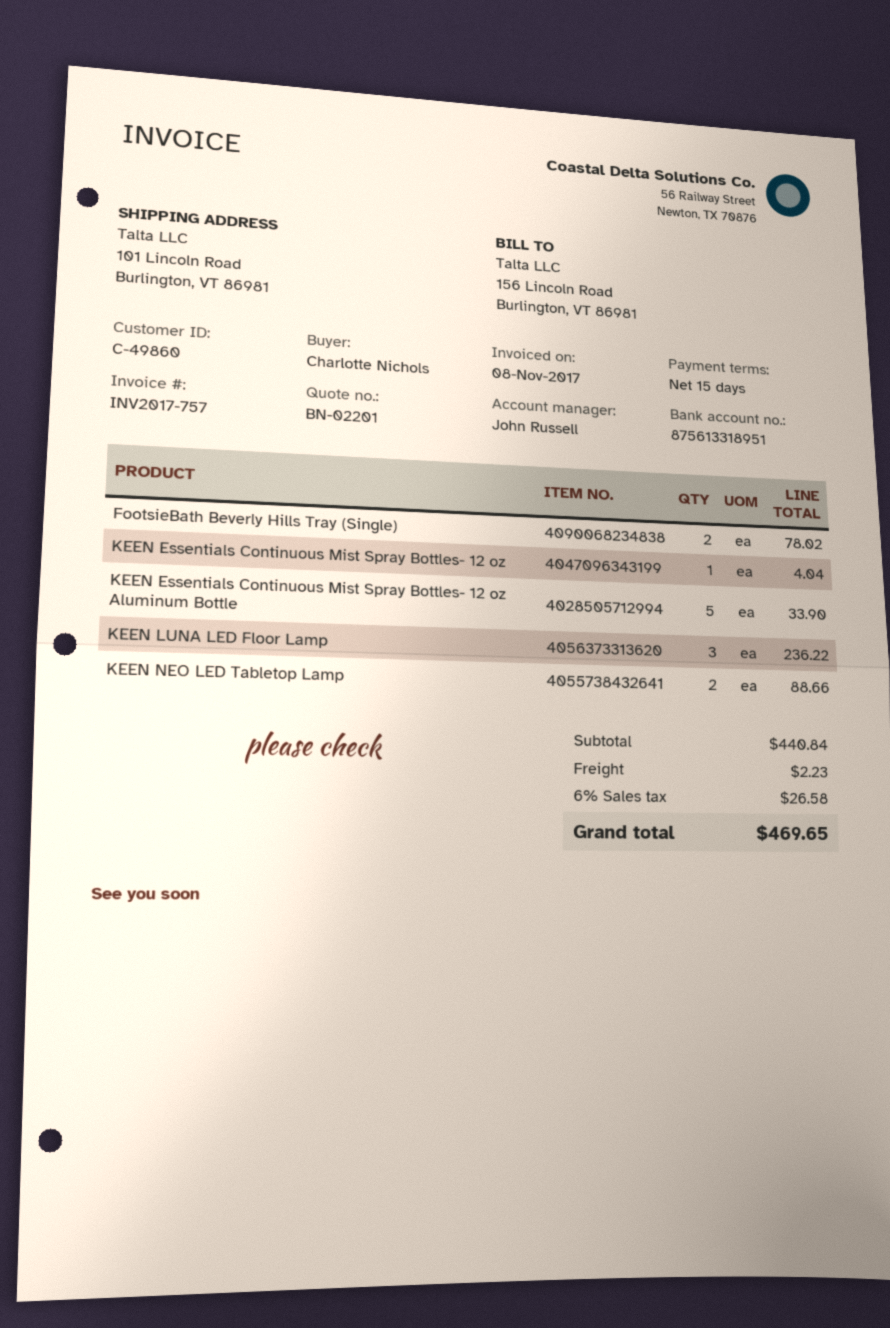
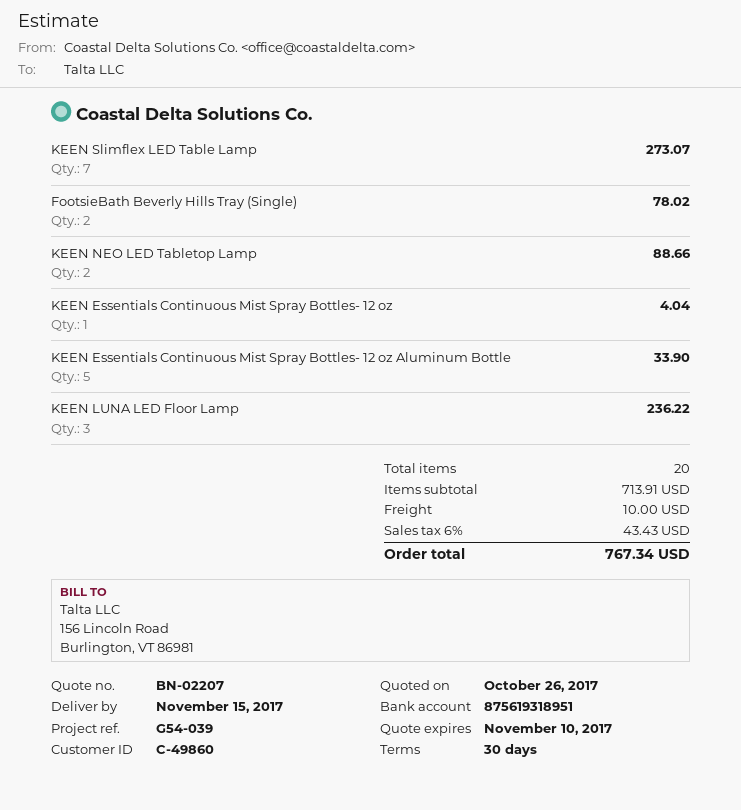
quote number: BN-02201 -> BN-02207
payment terms: 15 days -> 30 days
bank account: 875613318951 -> 875619318951
KEEN Slimflex LED Table Lamp: none -> 7 for 273.07
subtotal: 440.84 -> 713.91
shipping: 2.23 -> 10.00
tax: 6% = 26.58 -> 6% = 43.43
total: 469.65 -> 767.34

